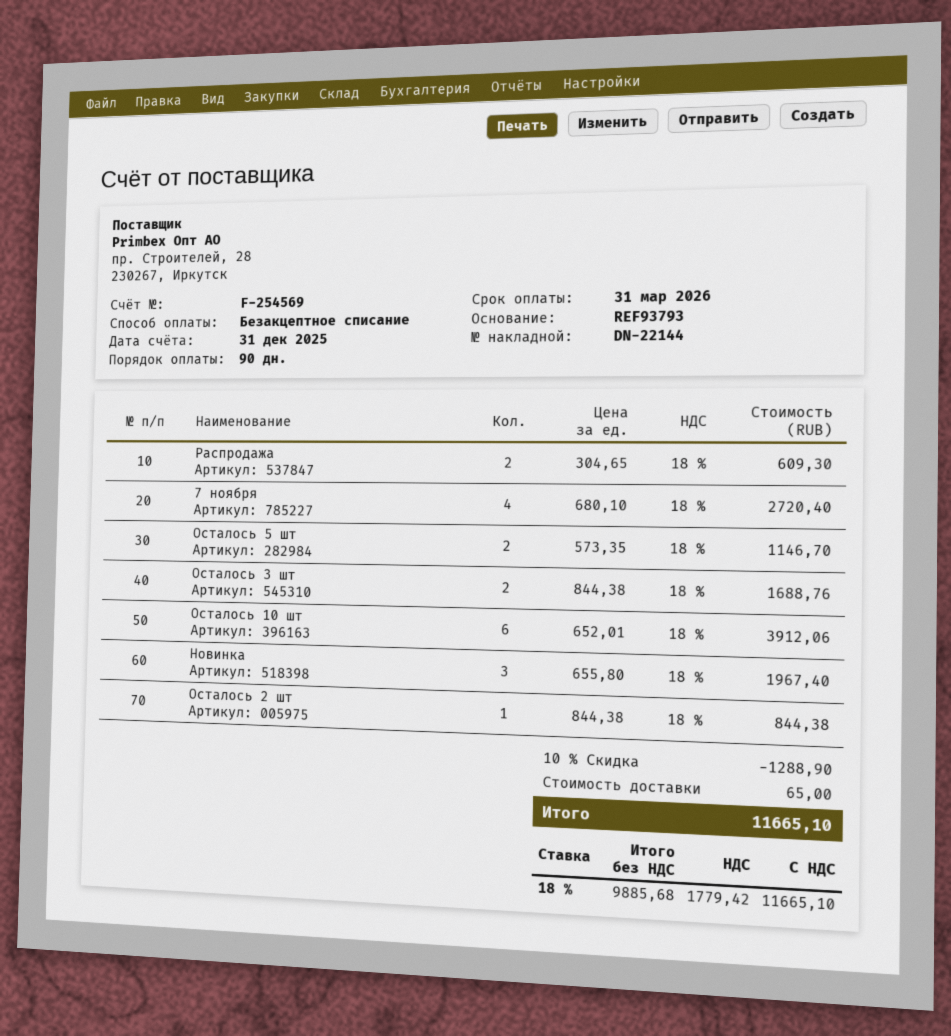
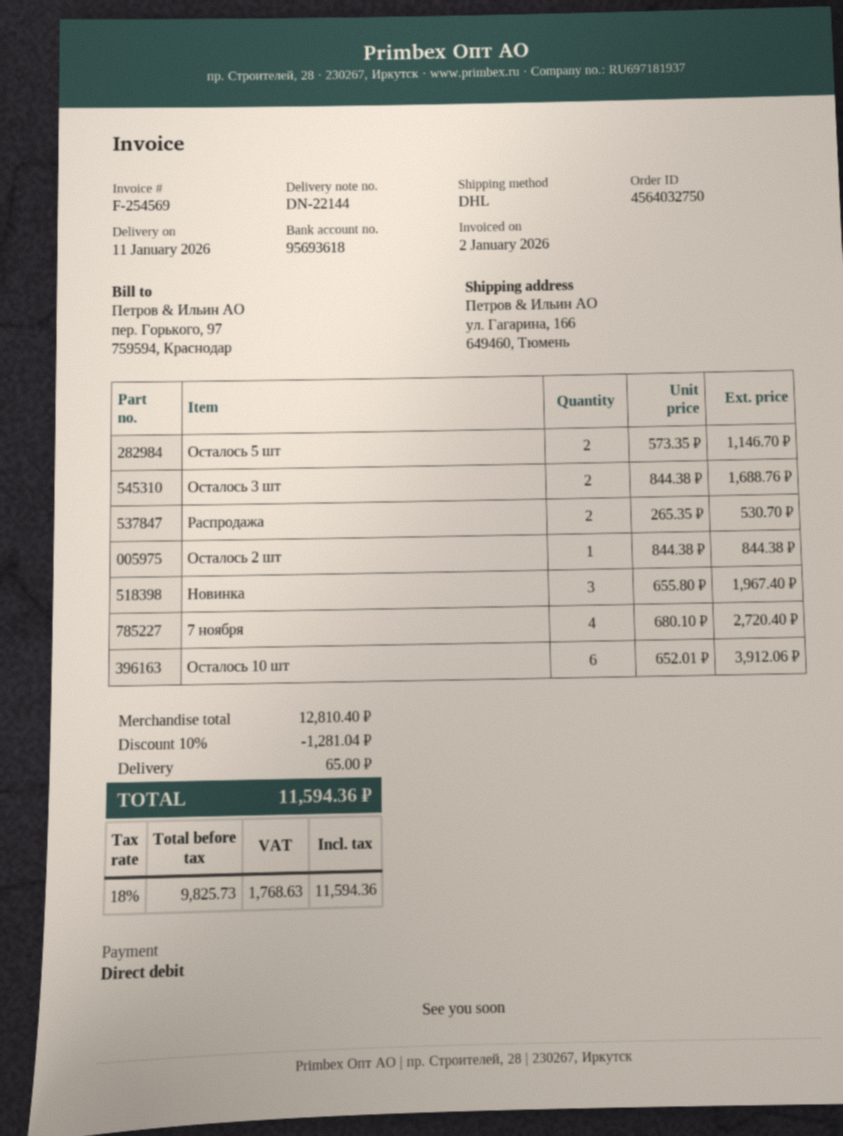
invoice date: 2025-12-31 -> 2026-01-02
Распродажа: 2 x 304.65 = 609.30 -> 2 x 265.35 = 530.70
discount: 10% = 1288.90 -> 10% = 1281.04
net: 9885.68 -> 9825.73
tax: 18% = 1779.42 -> 18% = 1768.63
total: 11665.10 -> 11594.36

